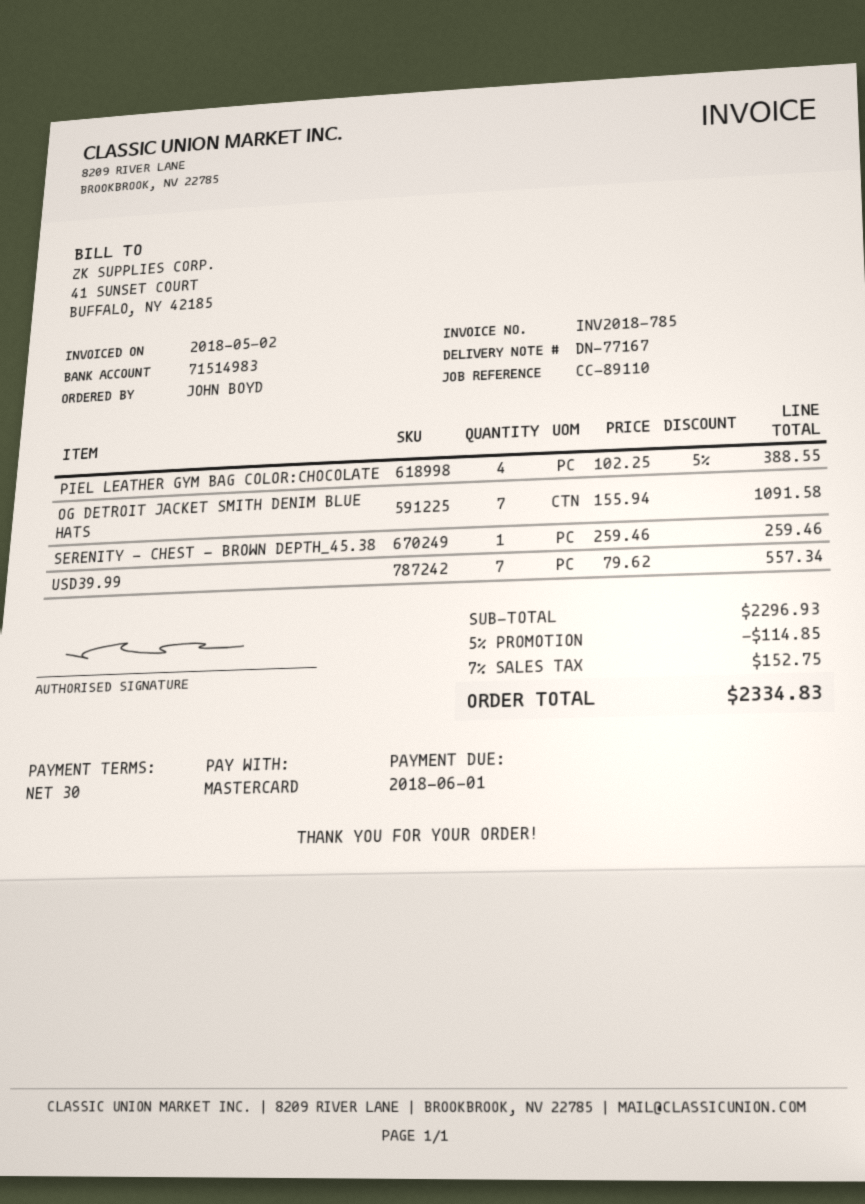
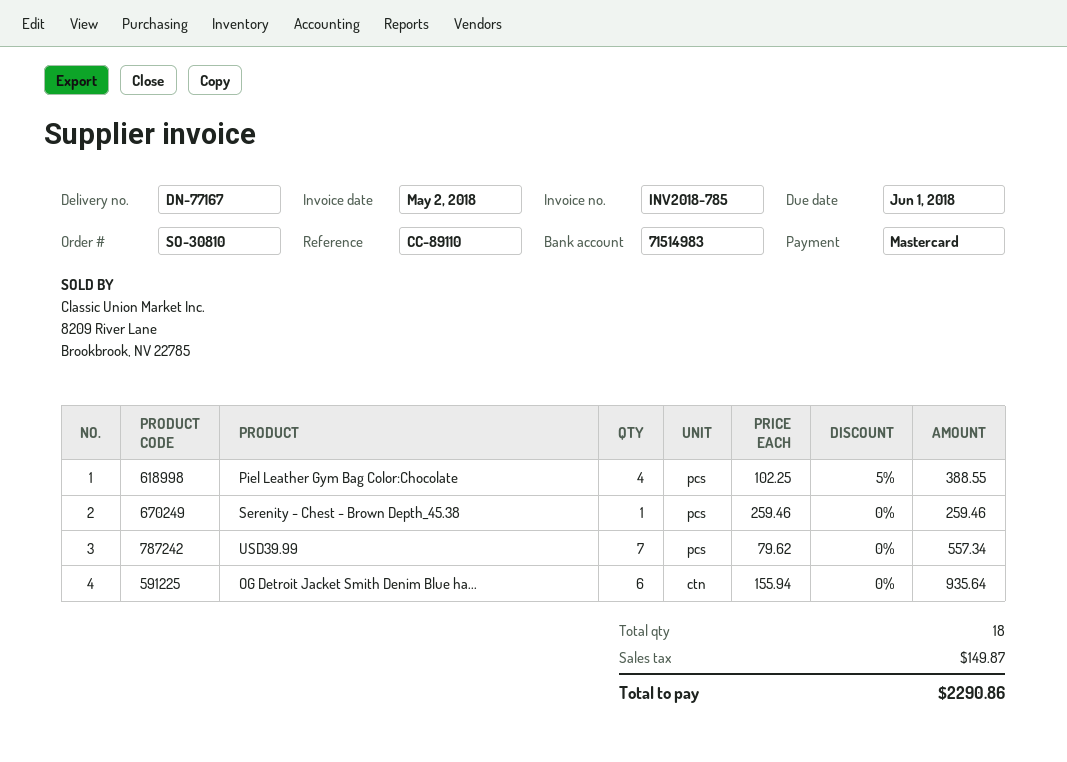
OG DETROIT JACKET SMITH DENIM BLUE HATS: 7 x 155.94 = 1091.58 -> 6 x 155.94 = 935.64
discount: 5% = 114.85 -> none
tax: 152.75 -> 149.87
total: 2334.83 -> 2290.86

